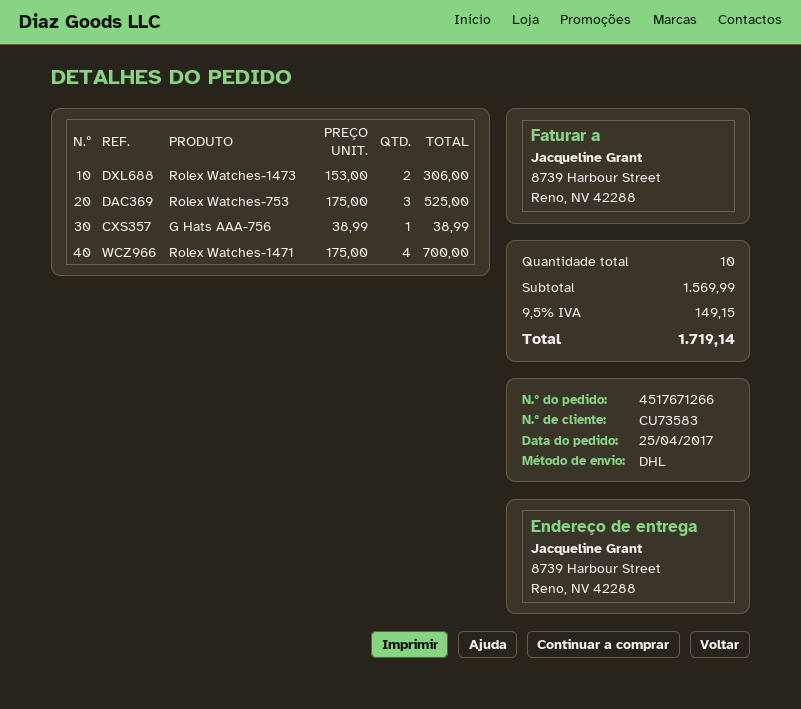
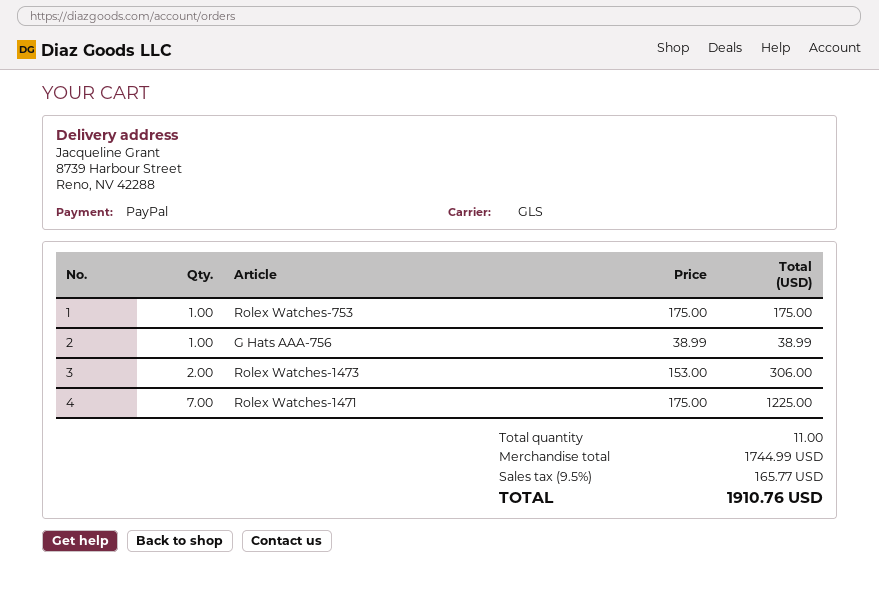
shipping method: DHL -> GLS
Rolex Watches-753: 3 x 175.00 = 525.00 -> 1 x 175.00 = 175.00
Rolex Watches-1471: 4 x 175.00 = 700.00 -> 7 x 175.00 = 1225.00
total quantity: 10 -> 11
subtotal: 1569.99 -> 1744.99
tax: 9.5% = 149.15 -> 9.5% = 165.77
total: 1719.14 -> 1910.76

